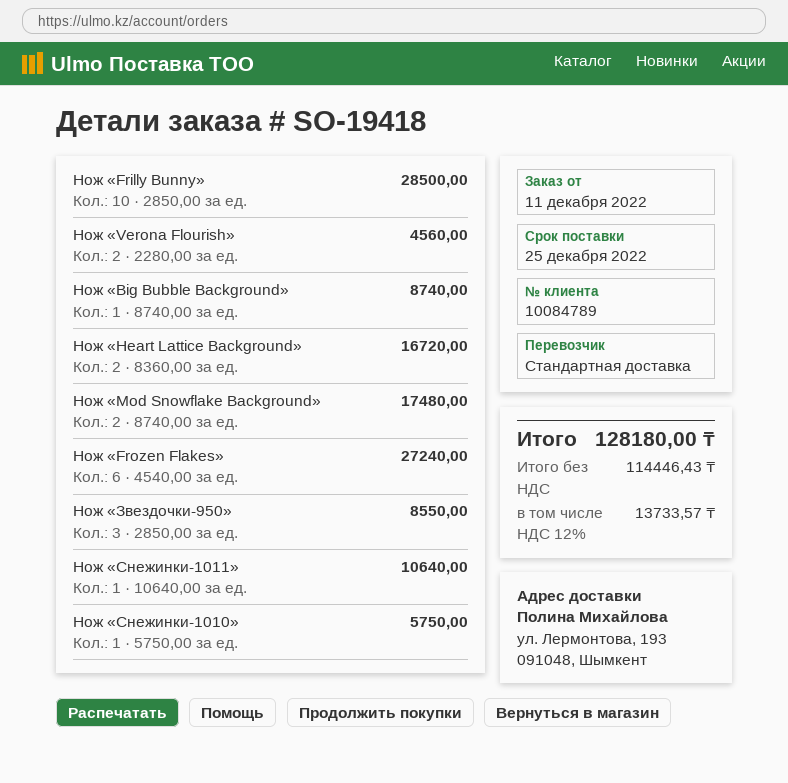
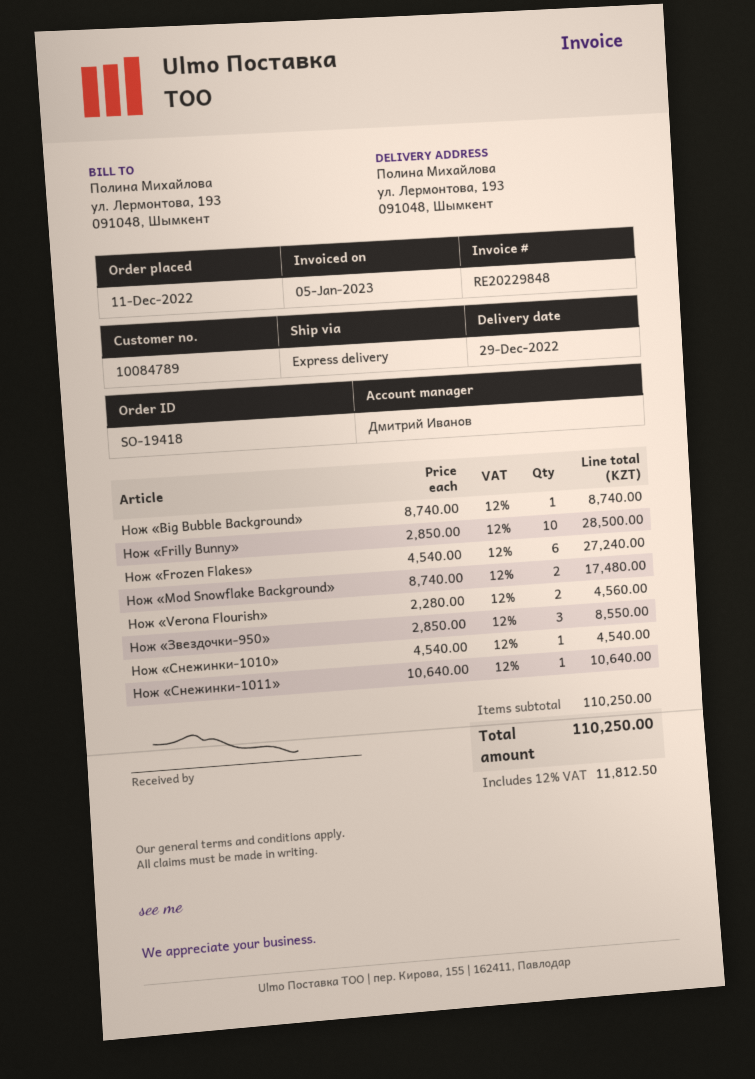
delivery date: 2022-12-25 -> 2022-12-29
shipping method: standard -> express
Нож «Heart Lattice Background»: 2 x 8360.00 = 16720.00 -> none
Нож «Снежинки-1010»: 1 x 5750.00 = 5750.00 -> 1 x 4540.00 = 4540.00
tax: 12% = 13733.57 -> 12% = 11812.50
total: 128180.00 -> 110250.00

